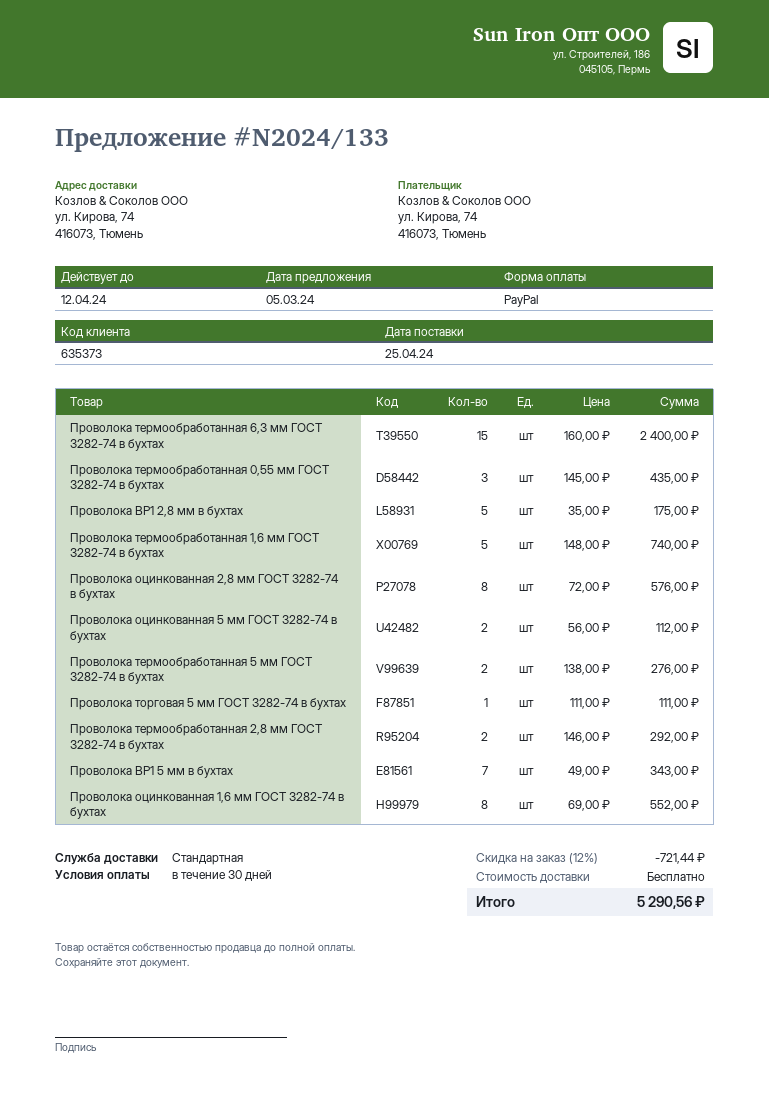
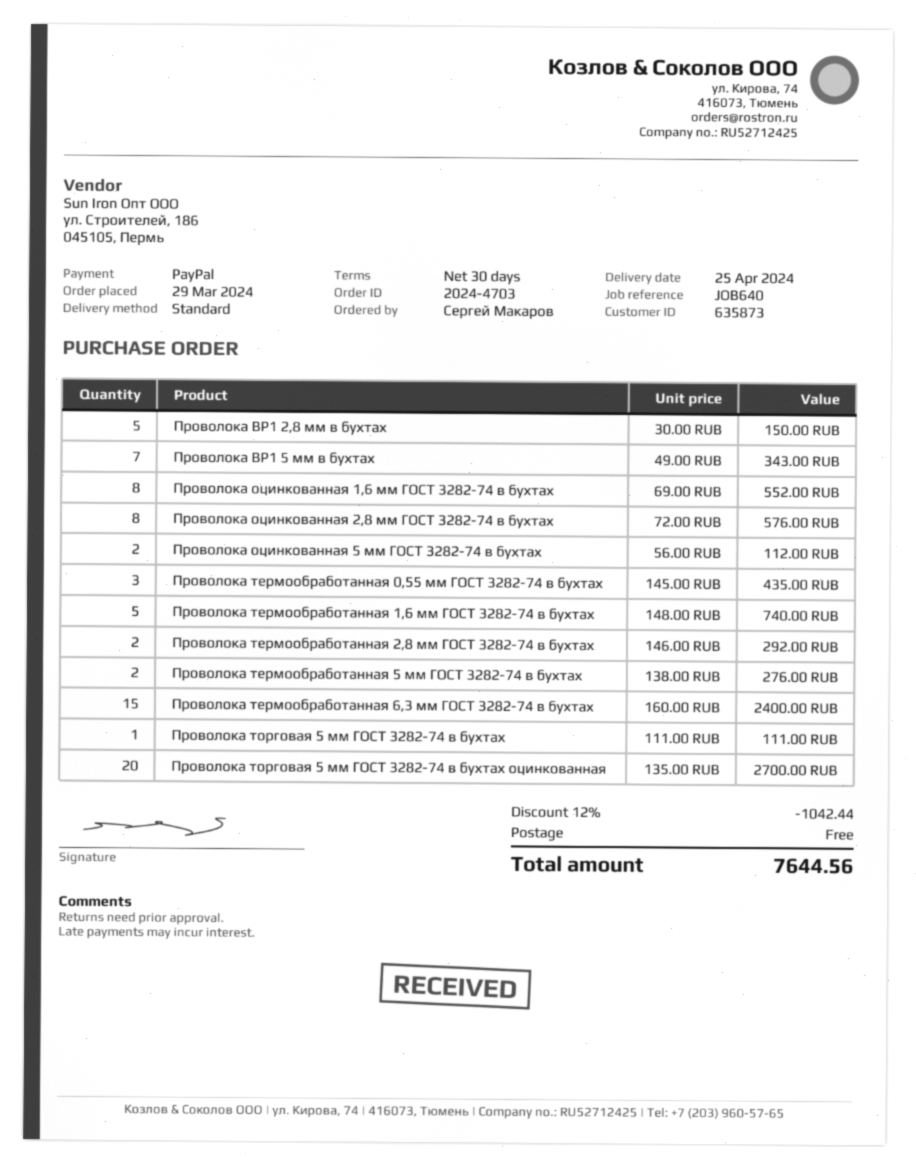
customer number: 635373 -> 635873
Проволока ВР1 2,8 мм в бухтах: 5 x 35.00 = 175.00 -> 5 x 30.00 = 150.00
Проволока торговая 5 мм ГОСТ 3282-74 в бухтах оцинкованная: none -> 20 x 135.00 = 2700.00
discount: 12% = 721.44 -> 12% = 1042.44
total: 5290.56 -> 7644.56

